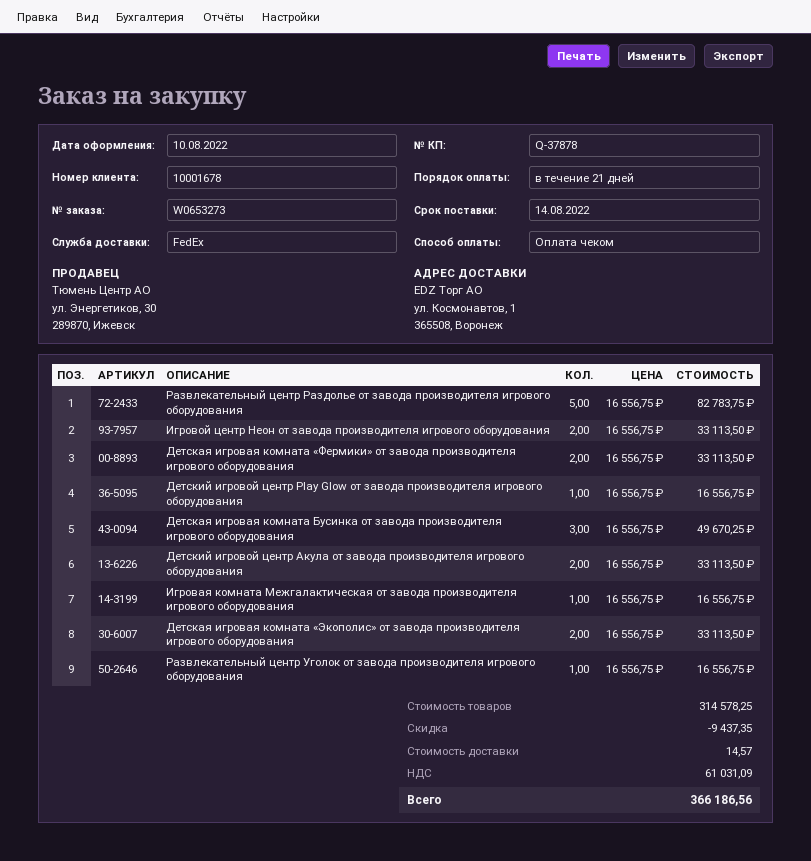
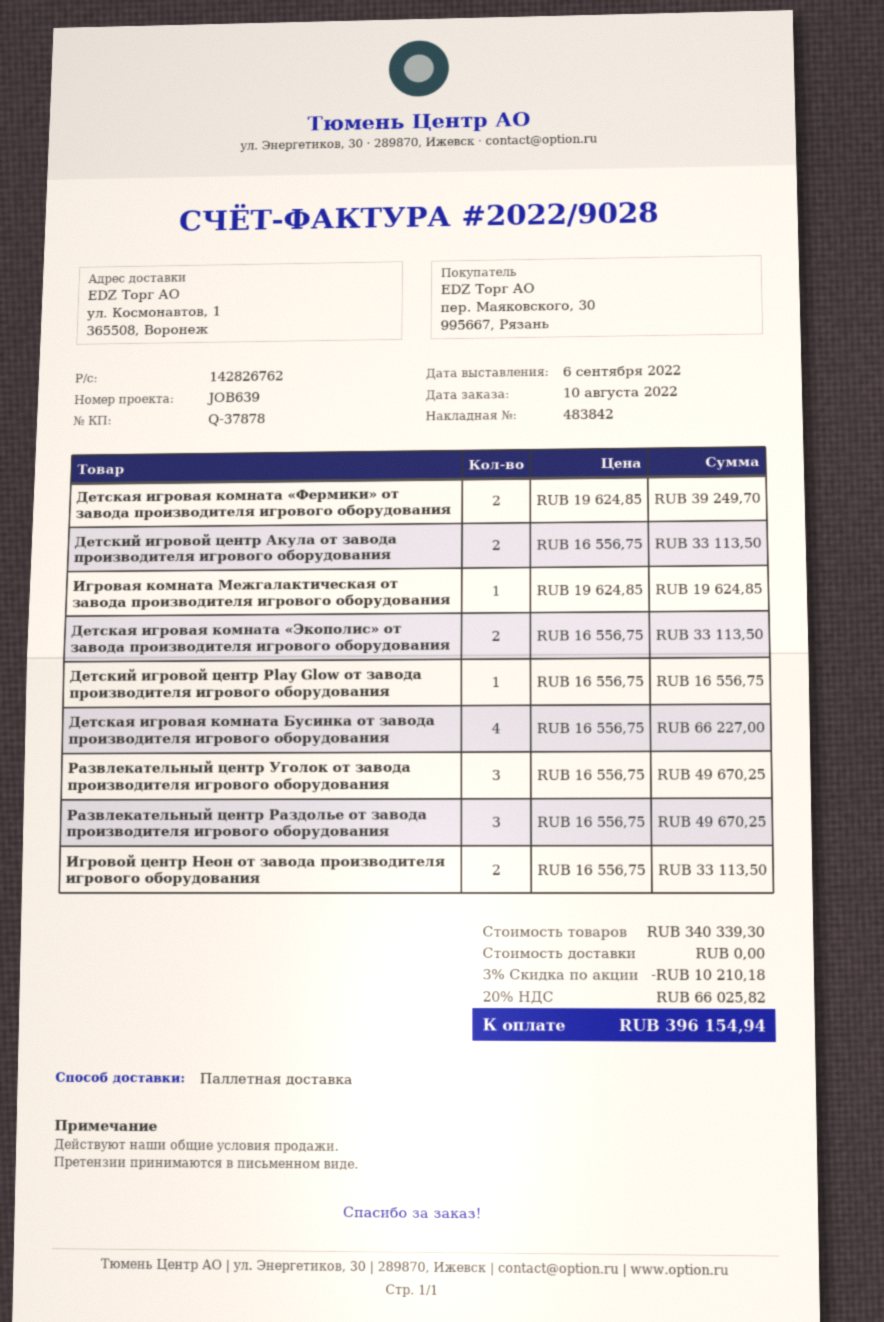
shipping method: FedEx -> pallet freight
Развлекательный центр Раздолье от завода производителя игрового оборудования: 5 x 16556.75 = 82783.75 -> 3 x 16556.75 = 49670.25
Детская игровая комната «Фермики» от завода производителя игрового оборудования: 2 x 16556.75 = 33113.50 -> 2 x 19624.85 = 39249.70
Детская игровая комната Бусинка от завода производителя игрового оборудования: 3 x 16556.75 = 49670.25 -> 4 x 16556.75 = 66227.00
Игровая комната Межгалактическая от завода производителя игрового оборудования: 1 x 16556.75 = 16556.75 -> 1 x 19624.85 = 19624.85
Развлекательный центр Уголок от завода производителя игрового оборудования: 1 x 16556.75 = 16556.75 -> 3 x 16556.75 = 49670.25
subtotal: 314578.25 -> 340339.30
discount: 9437.35 -> 10210.18
shipping: 14.57 -> 0.00
tax: 61031.09 -> 66025.82
total: 366186.56 -> 396154.94

